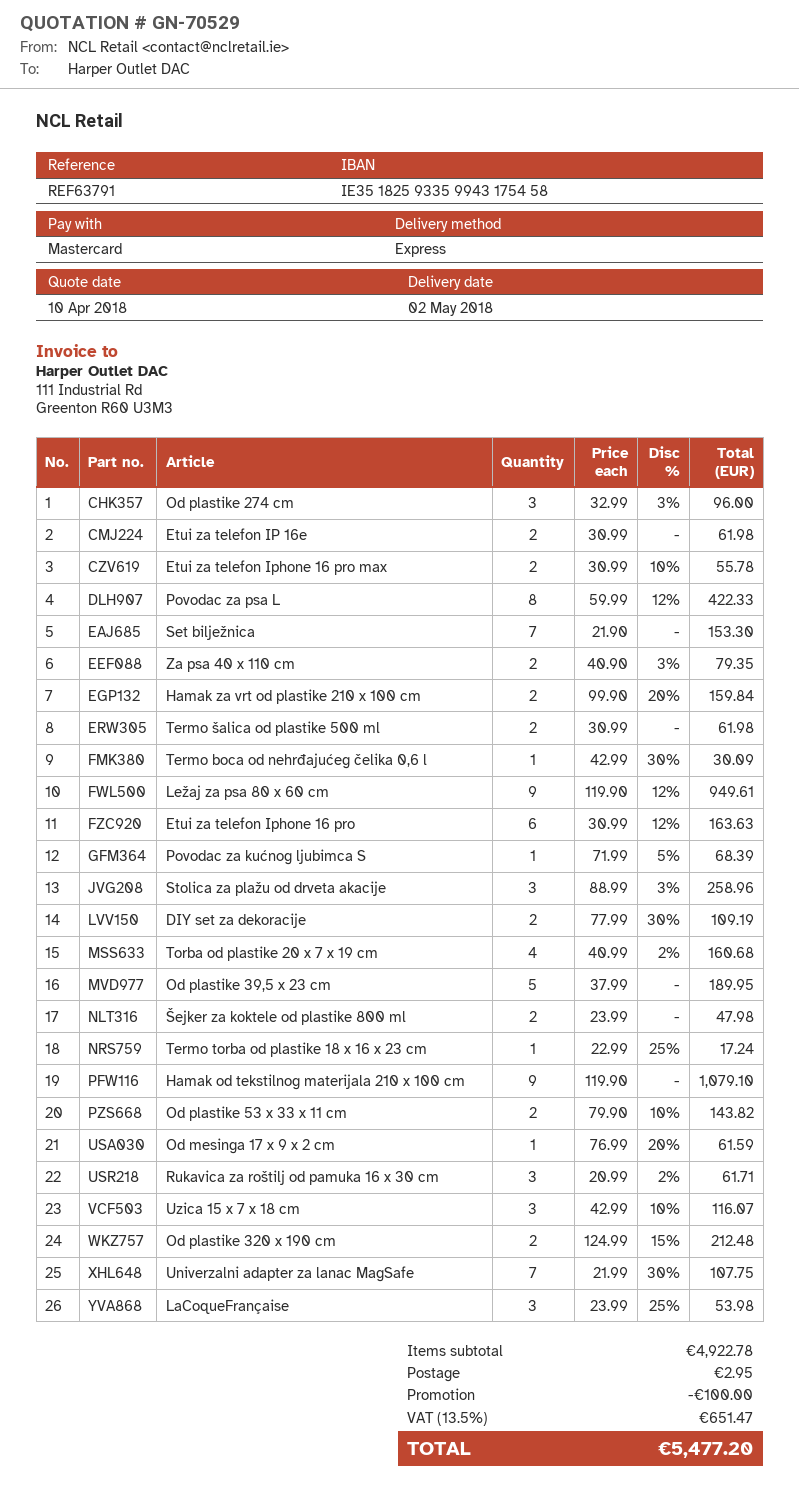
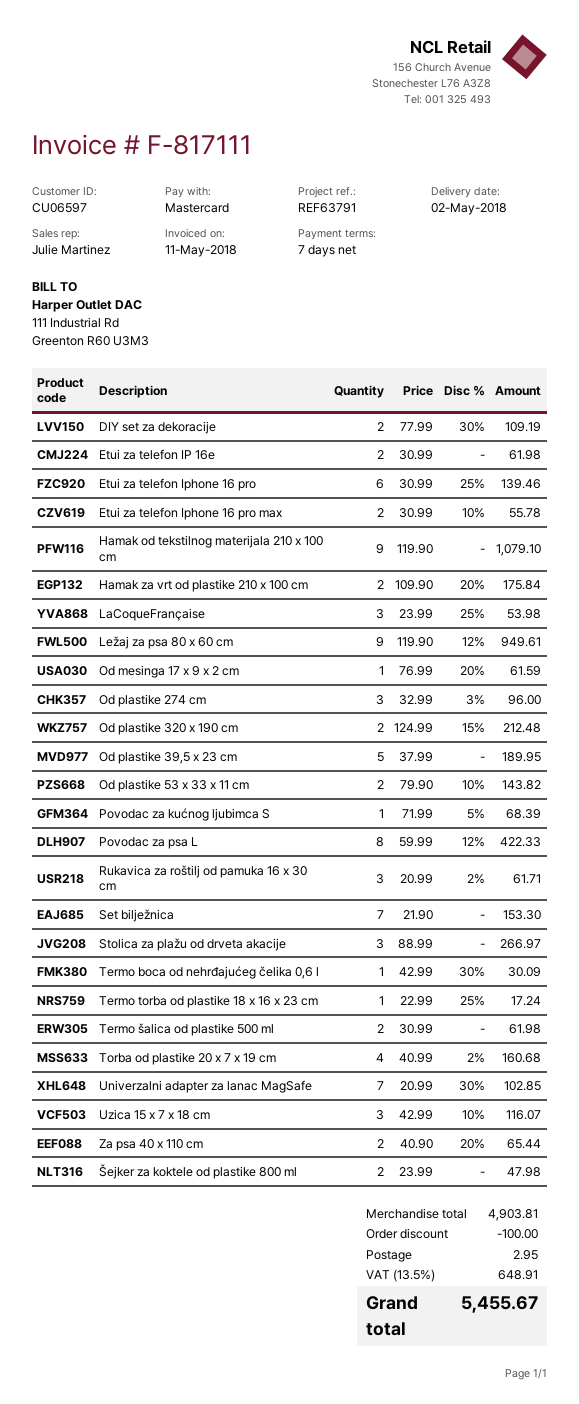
Za psa 40 x 110 cm: 2 x 40.90 - 3% = 79.35 -> 2 x 40.90 - 20% = 65.44
Hamak za vrt od plastike 210 x 100 cm: 2 x 99.90 - 20% = 159.84 -> 2 x 109.90 - 20% = 175.84
Etui za telefon Iphone 16 pro: 6 x 30.99 - 12% = 163.63 -> 6 x 30.99 - 25% = 139.46
Stolica za plažu od drveta akacije: 3 x 88.99 - 3% = 258.96 -> 3 x 88.99 = 266.97
Univerzalni adapter za lanac MagSafe: 7 x 21.99 - 30% = 107.75 -> 7 x 20.99 - 30% = 102.85
subtotal: 4922.78 -> 4903.81
tax: 13.5% = 651.47 -> 13.5% = 648.91
total: 5477.20 -> 5455.67

